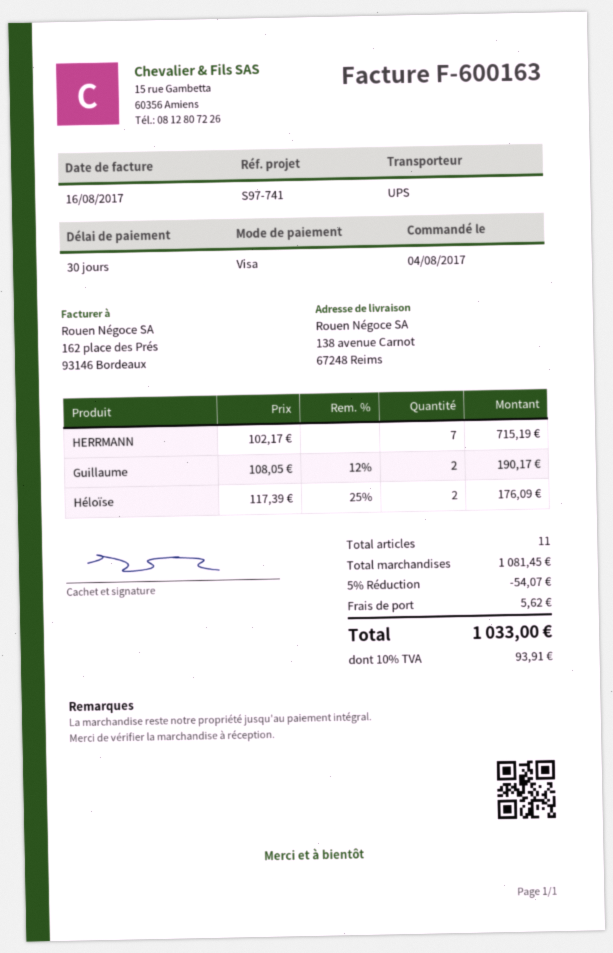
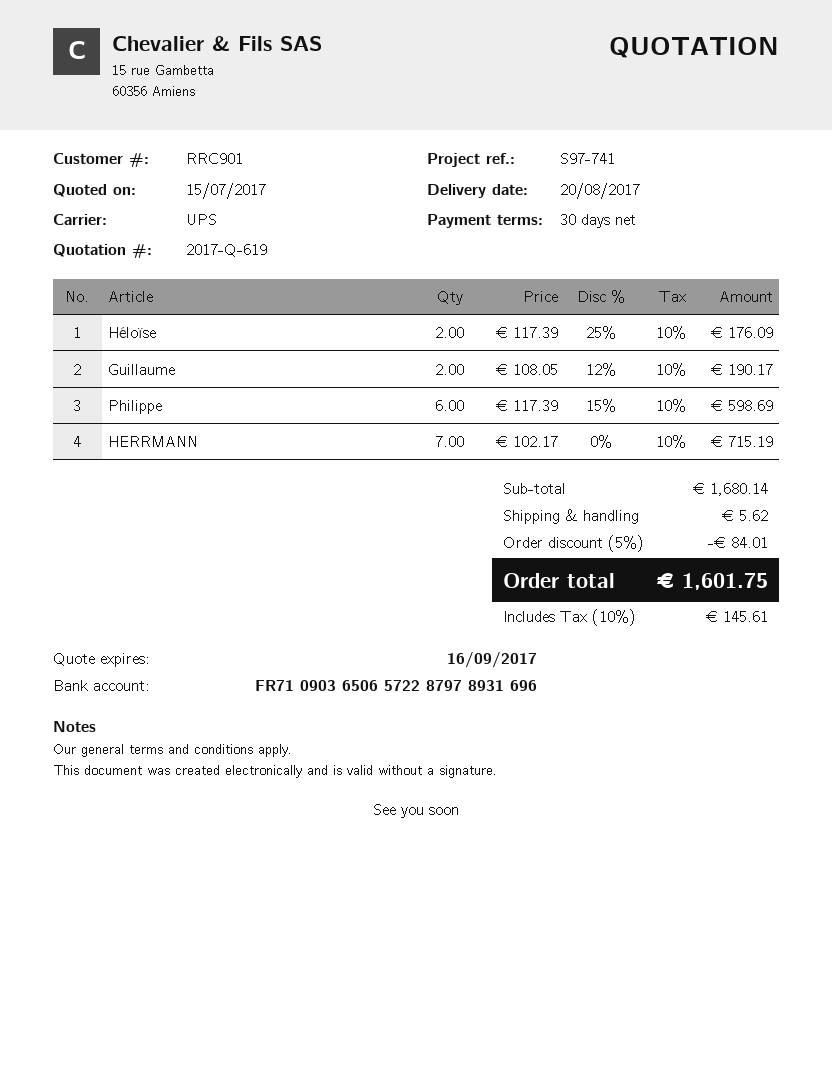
Philippe: none -> 6 x 117.39 - 15% = 598.69
subtotal: 1081.45 -> 1680.14
discount: 5% = 54.07 -> 5% = 84.01
tax: 10% = 93.91 -> 10% = 145.61
total: 1033.00 -> 1601.75

